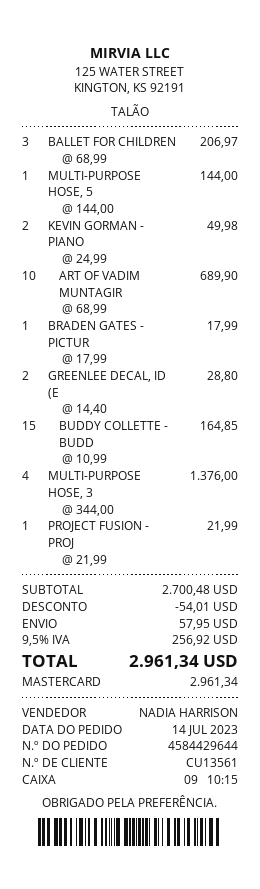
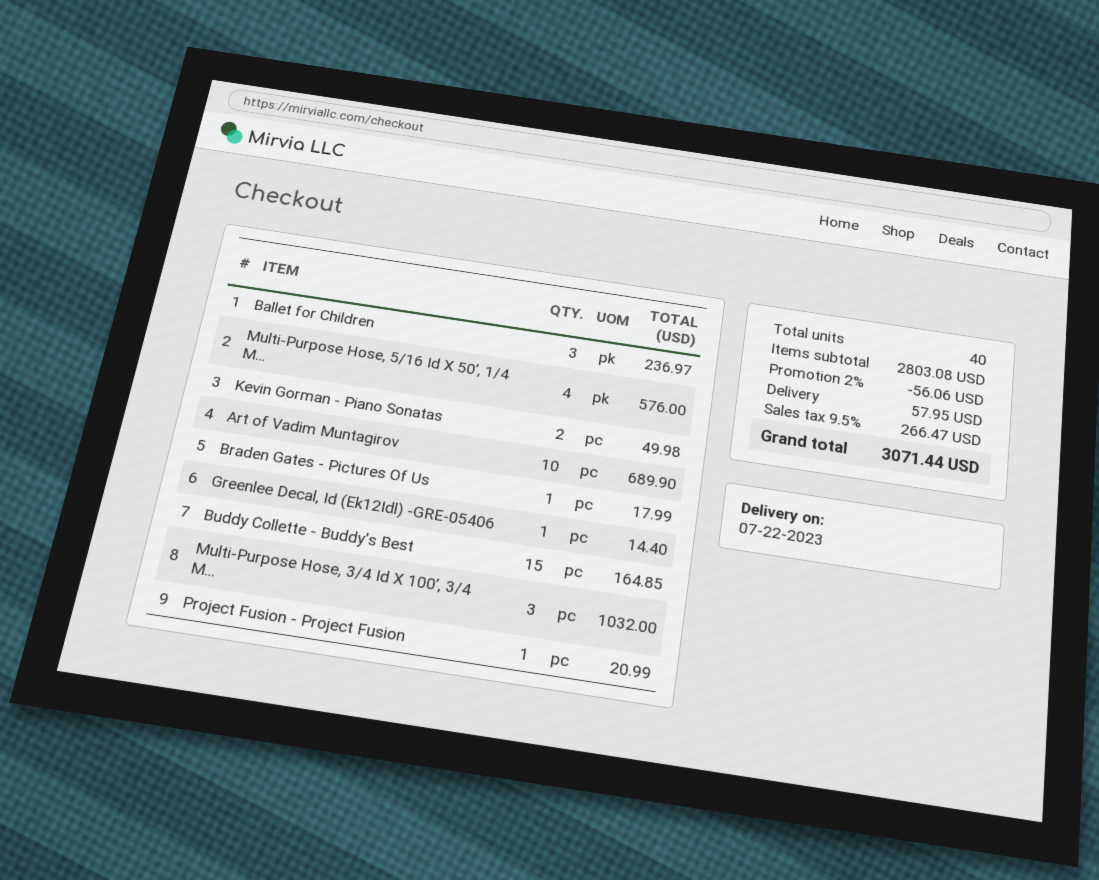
BALLET FOR CHILDREN: 3 for 206.97 -> 3 for 236.97
MULTI-PURPOSE HOSE, 5: 1 for 144.00 -> 4 for 576.00
GREENLEE DECAL, ID (E: 2 for 28.80 -> 1 for 14.40
MULTI-PURPOSE HOSE, 3: 4 for 1376.00 -> 3 for 1032.00
PROJECT FUSION - PROJ: 1 for 21.99 -> 1 for 20.99
subtotal: 2700.48 -> 2803.08
discount: 54.01 -> 56.06
tax: 9.5% = 256.92 -> 9.5% = 266.47
total: 2961.34 -> 3071.44

